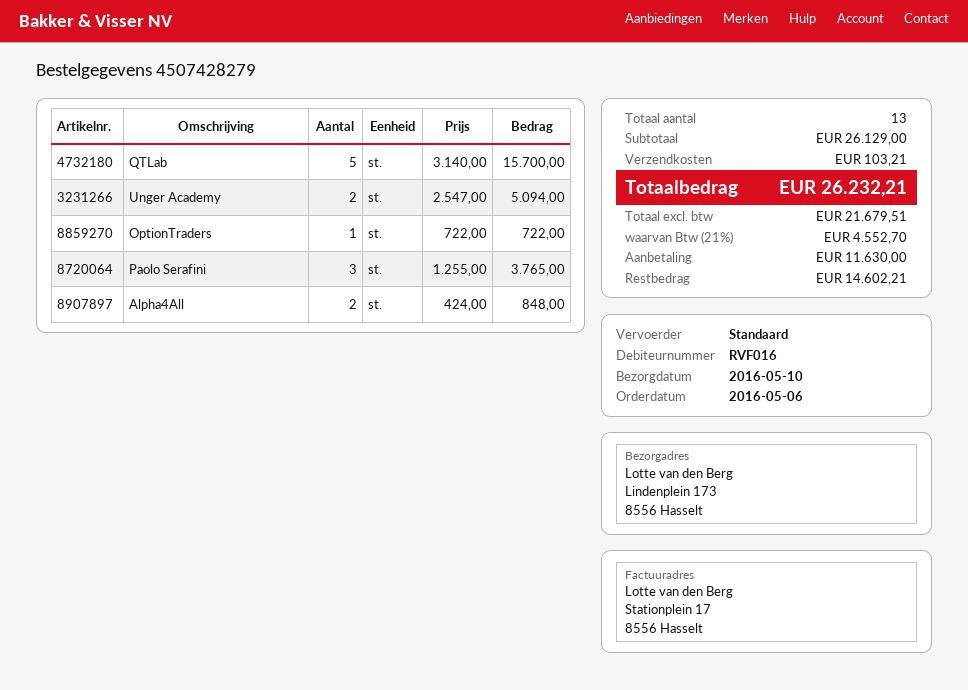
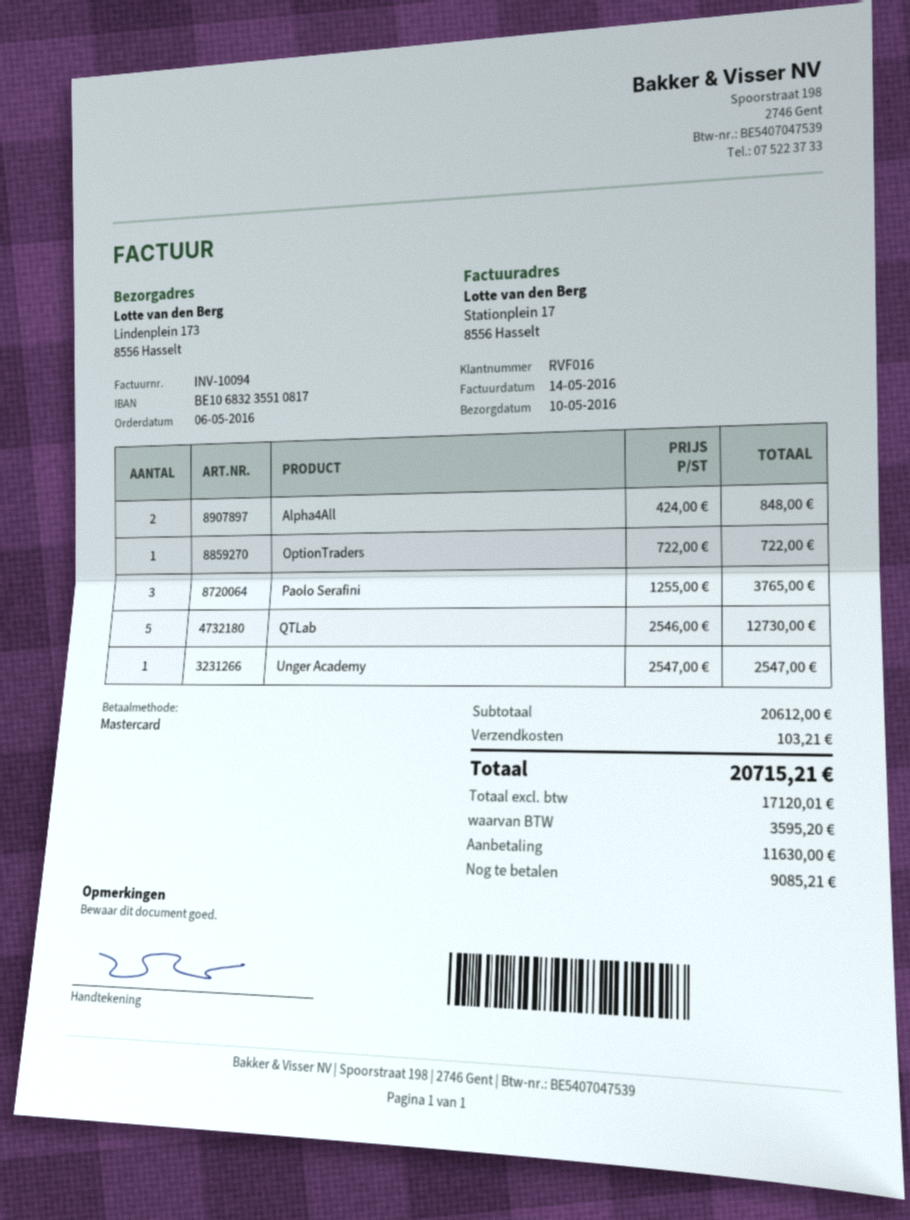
QTLab: 5 x 3140.00 = 15700.00 -> 5 x 2546.00 = 12730.00
Unger Academy: 2 x 2547.00 = 5094.00 -> 1 x 2547.00 = 2547.00
subtotal: 26129.00 -> 20612.00
net: 21679.51 -> 17120.01
tax: 4552.70 -> 3595.20
total: 26232.21 -> 20715.21
balance: 14602.21 -> 9085.21

